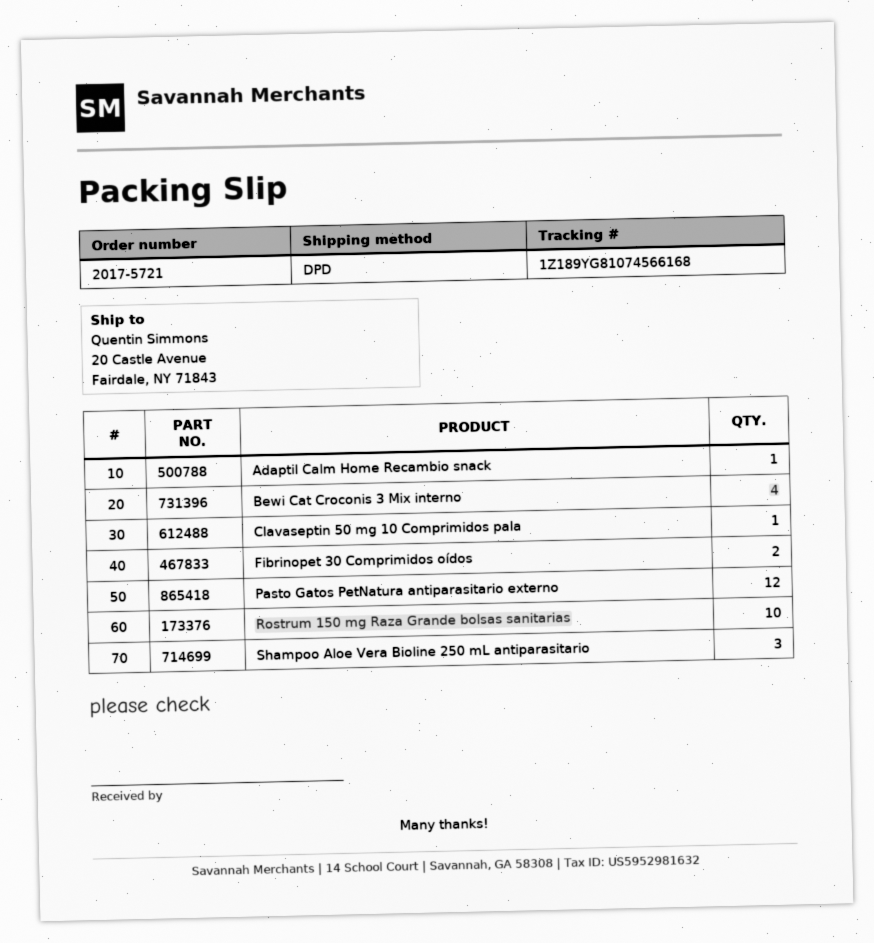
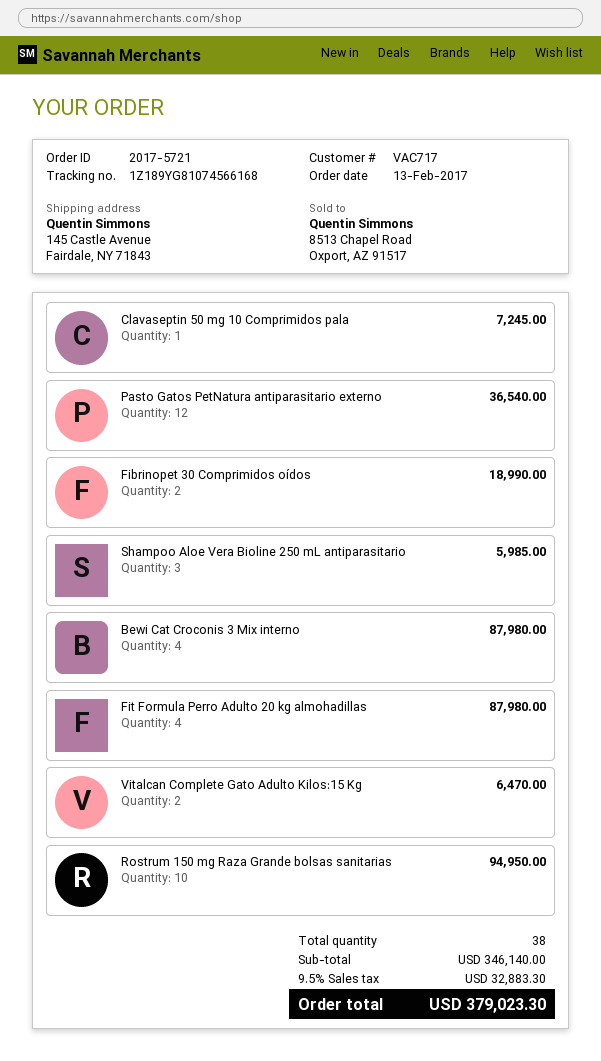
ship to: 20 Castle Avenue, Fairdale, NY 71843 -> 145 Castle Avenue, Fairdale, NY 71843
Adaptil Calm Home Recambio snack: 1 -> none
Fit Formula Perro Adulto 20 kg almohadillas: none -> 4
Vitalcan Complete Gato Adulto Kilos:15 Kg: none -> 2

